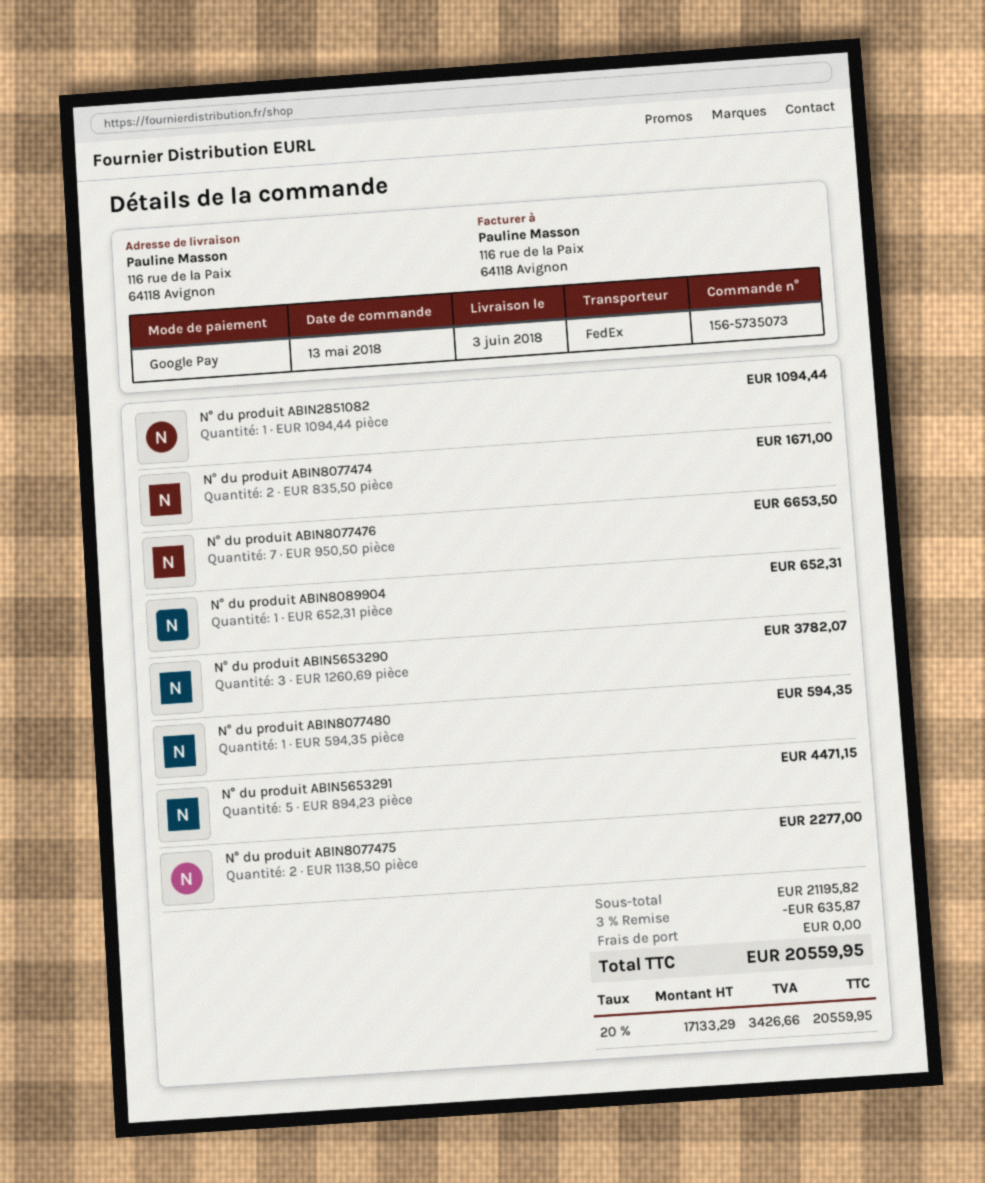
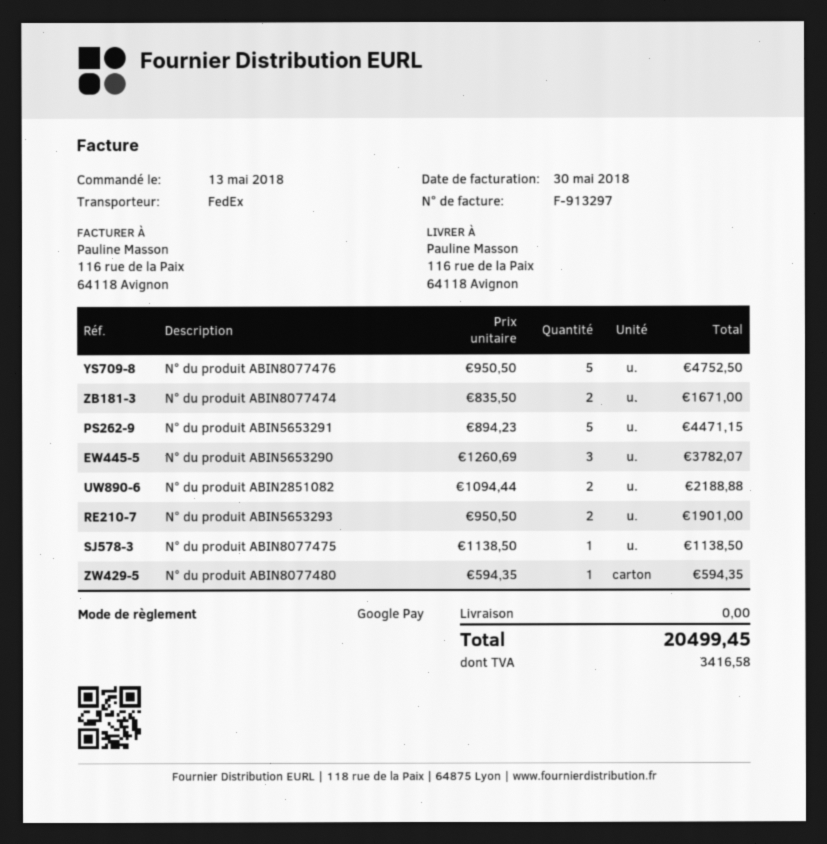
N° du produit ABIN2851082: 1 x 1094.44 = 1094.44 -> 2 x 1094.44 = 2188.88
N° du produit ABIN8077476: 7 x 950.50 = 6653.50 -> 5 x 950.50 = 4752.50
N° du produit ABIN8089904: 1 x 652.31 = 652.31 -> none
N° du produit ABIN8077475: 2 x 1138.50 = 2277.00 -> 1 x 1138.50 = 1138.50
N° du produit ABIN5653293: none -> 2 x 950.50 = 1901.00
discount: 3% = 635.87 -> none
tax: 3426.66 -> 3416.58
total: 20559.95 -> 20499.45

